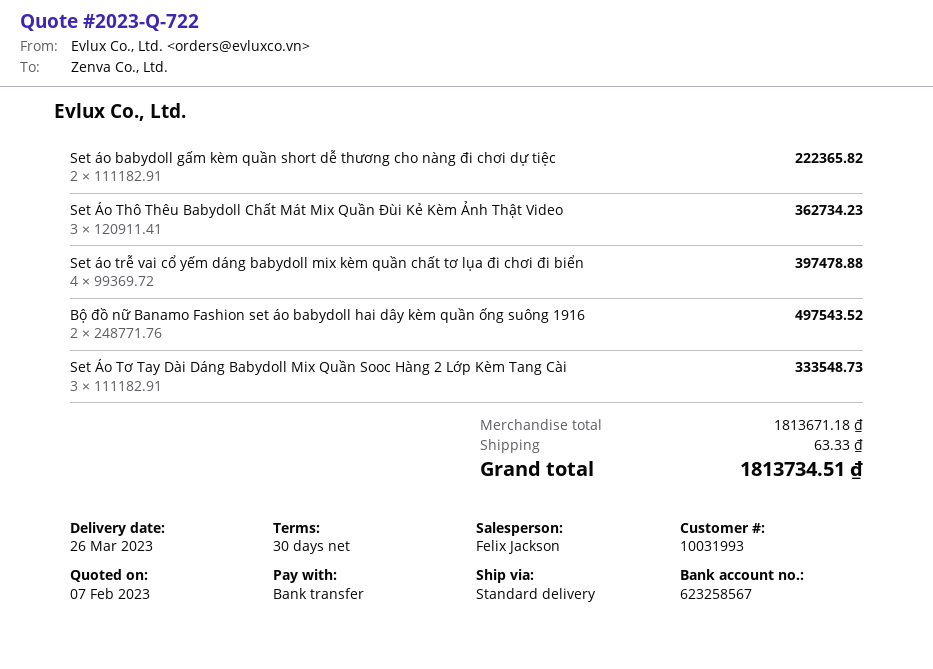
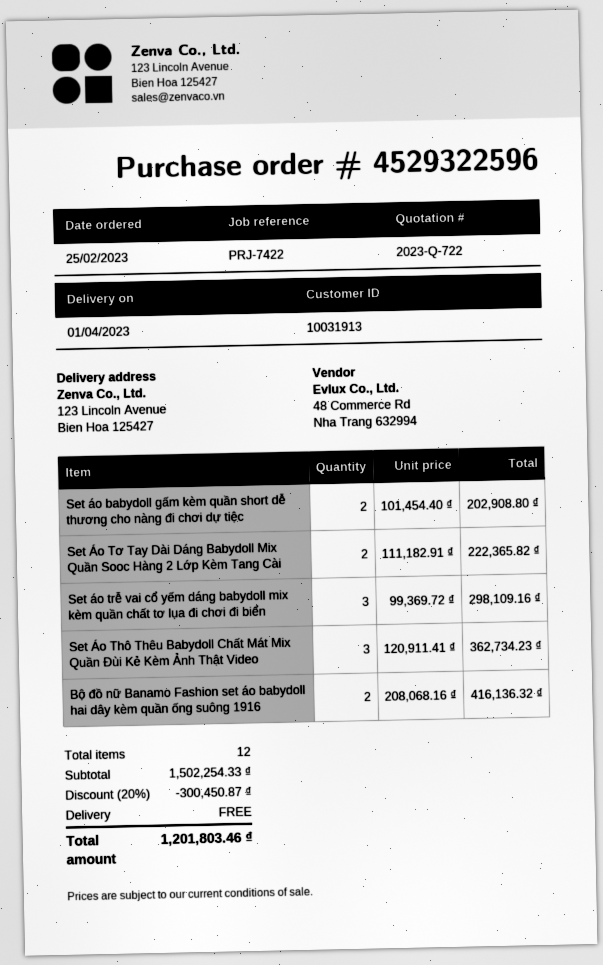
delivery date: 2023-03-26 -> 2023-04-01
customer number: 10031993 -> 10031913
Set áo babydoll gấm kèm quần short dễ thương cho nàng đi chơi dự tiệc: 2 x 111182.91 = 222365.82 -> 2 x 101454.40 = 202908.80
Set áo trễ vai cổ yếm dáng babydoll mix kèm quần chất tơ lụa đi chơi đi biển: 4 x 99369.72 = 397478.88 -> 3 x 99369.72 = 298109.16
Bộ đồ nữ Banamo Fashion set áo babydoll hai dây kèm quần ống suông 1916: 2 x 248771.76 = 497543.52 -> 2 x 208068.16 = 416136.32
Set Áo Tơ Tay Dài Dáng Babydoll Mix Quần Sooc Hàng 2 Lớp Kèm Tang Cài: 3 x 111182.91 = 333548.73 -> 2 x 111182.91 = 222365.82
subtotal: 1813671.18 -> 1502254.33
discount: none -> 20% = 300450.87
shipping: 63.33 -> 0.00
total: 1813734.51 -> 1201803.46

